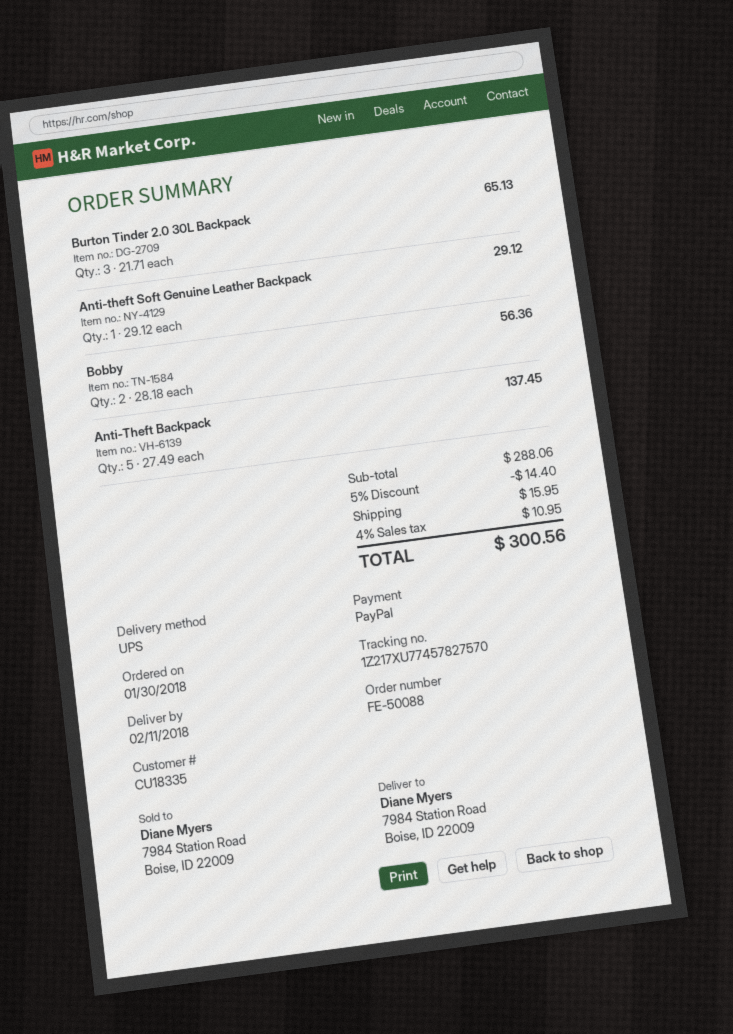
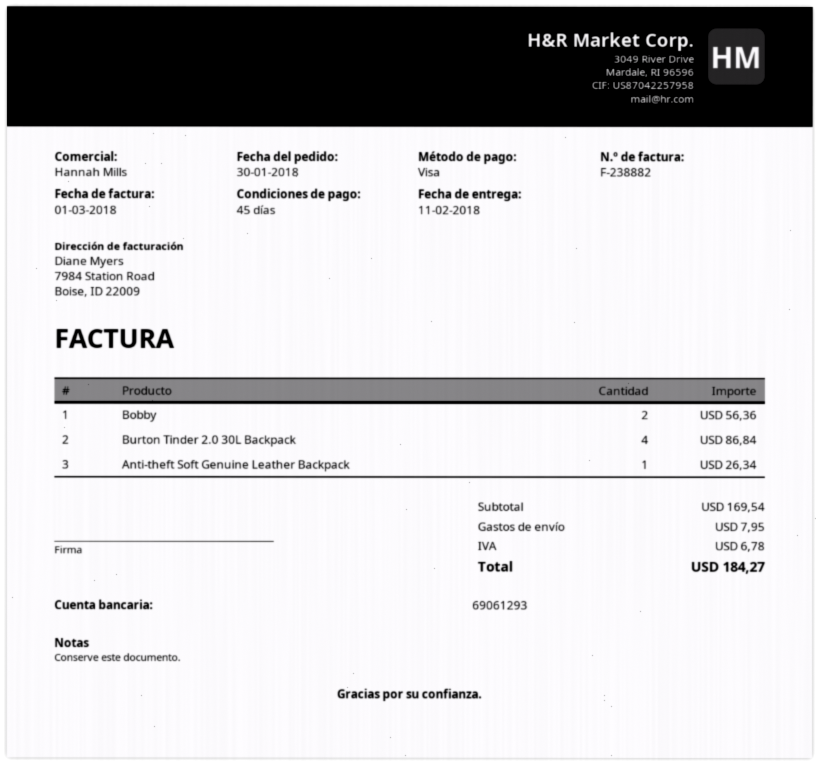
payment method: PayPal -> Visa
Burton Tinder 2.0 30L Backpack: 3 for 65.13 -> 4 for 86.84
Anti-theft Soft Genuine Leather Backpack: 1 for 29.12 -> 1 for 26.34
Anti-Theft Backpack: 5 for 137.45 -> none
subtotal: 288.06 -> 169.54
discount: 5% = 14.40 -> none
shipping: 15.95 -> 7.95
tax: 10.95 -> 6.78
total: 300.56 -> 184.27

